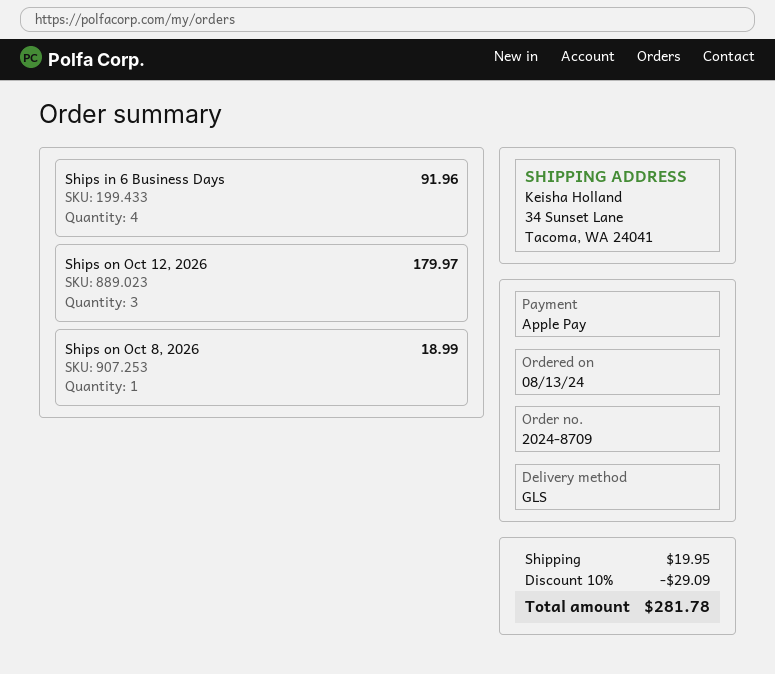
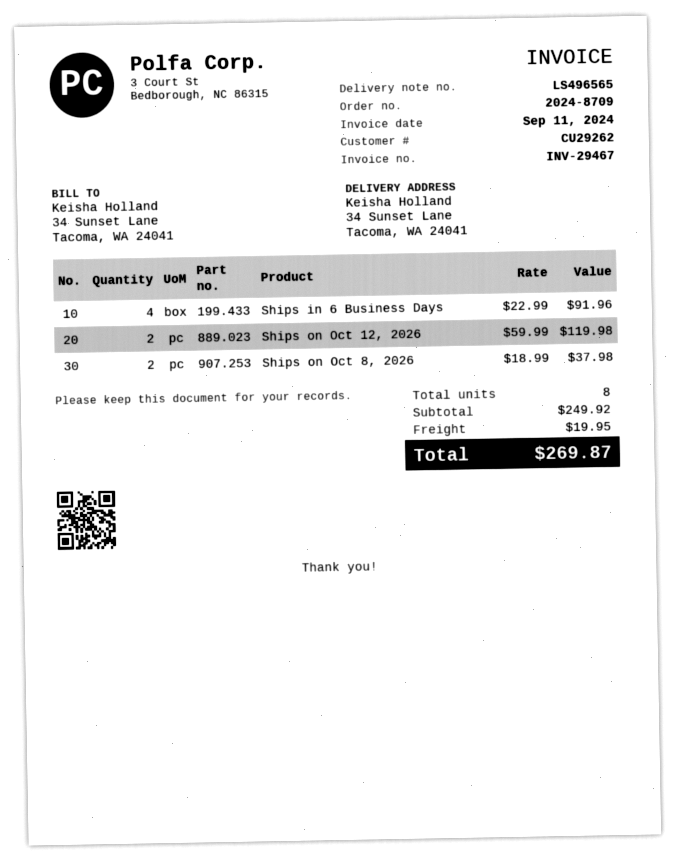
Ships on Oct 12, 2026: 3 for 179.97 -> 2 for 119.98
Ships on Oct 8, 2026: 1 for 18.99 -> 2 for 37.98
discount: 10% = 29.09 -> none
total: 281.78 -> 269.87

